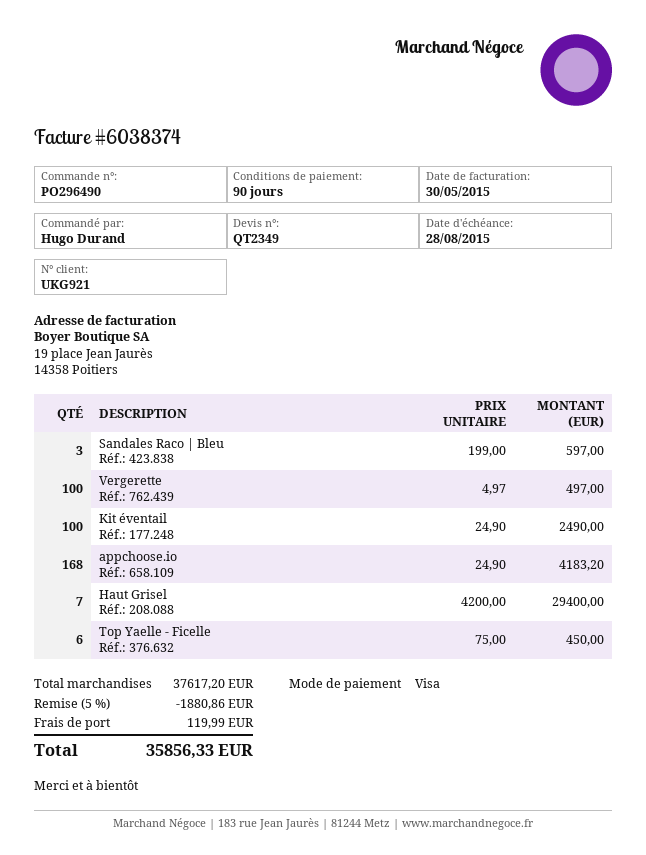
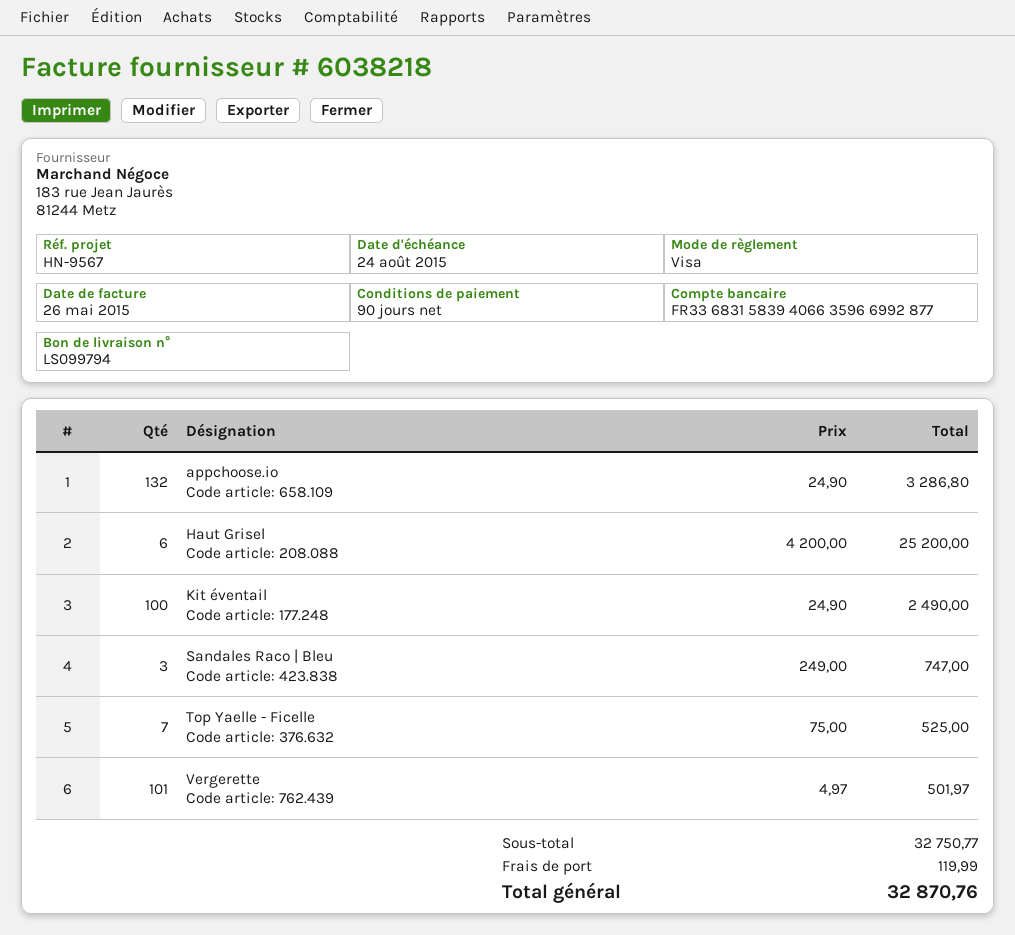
invoice number: 6038374 -> 6038218
invoice date: 2015-05-30 -> 2015-05-26
due date: 2015-08-28 -> 2015-08-24
Sandales Raco | Bleu: 3 x 199.00 = 597.00 -> 3 x 249.00 = 747.00
Vergerette: 100 x 4.97 = 497.00 -> 101 x 4.97 = 501.97
appchoose.io: 168 x 24.90 = 4183.20 -> 132 x 24.90 = 3286.80
Haut Grisel: 7 x 4200.00 = 29400.00 -> 6 x 4200.00 = 25200.00
Top Yaelle - Ficelle: 6 x 75.00 = 450.00 -> 7 x 75.00 = 525.00
subtotal: 37617.20 -> 32750.77
discount: 5% = 1880.86 -> none
total: 35856.33 -> 32870.76

